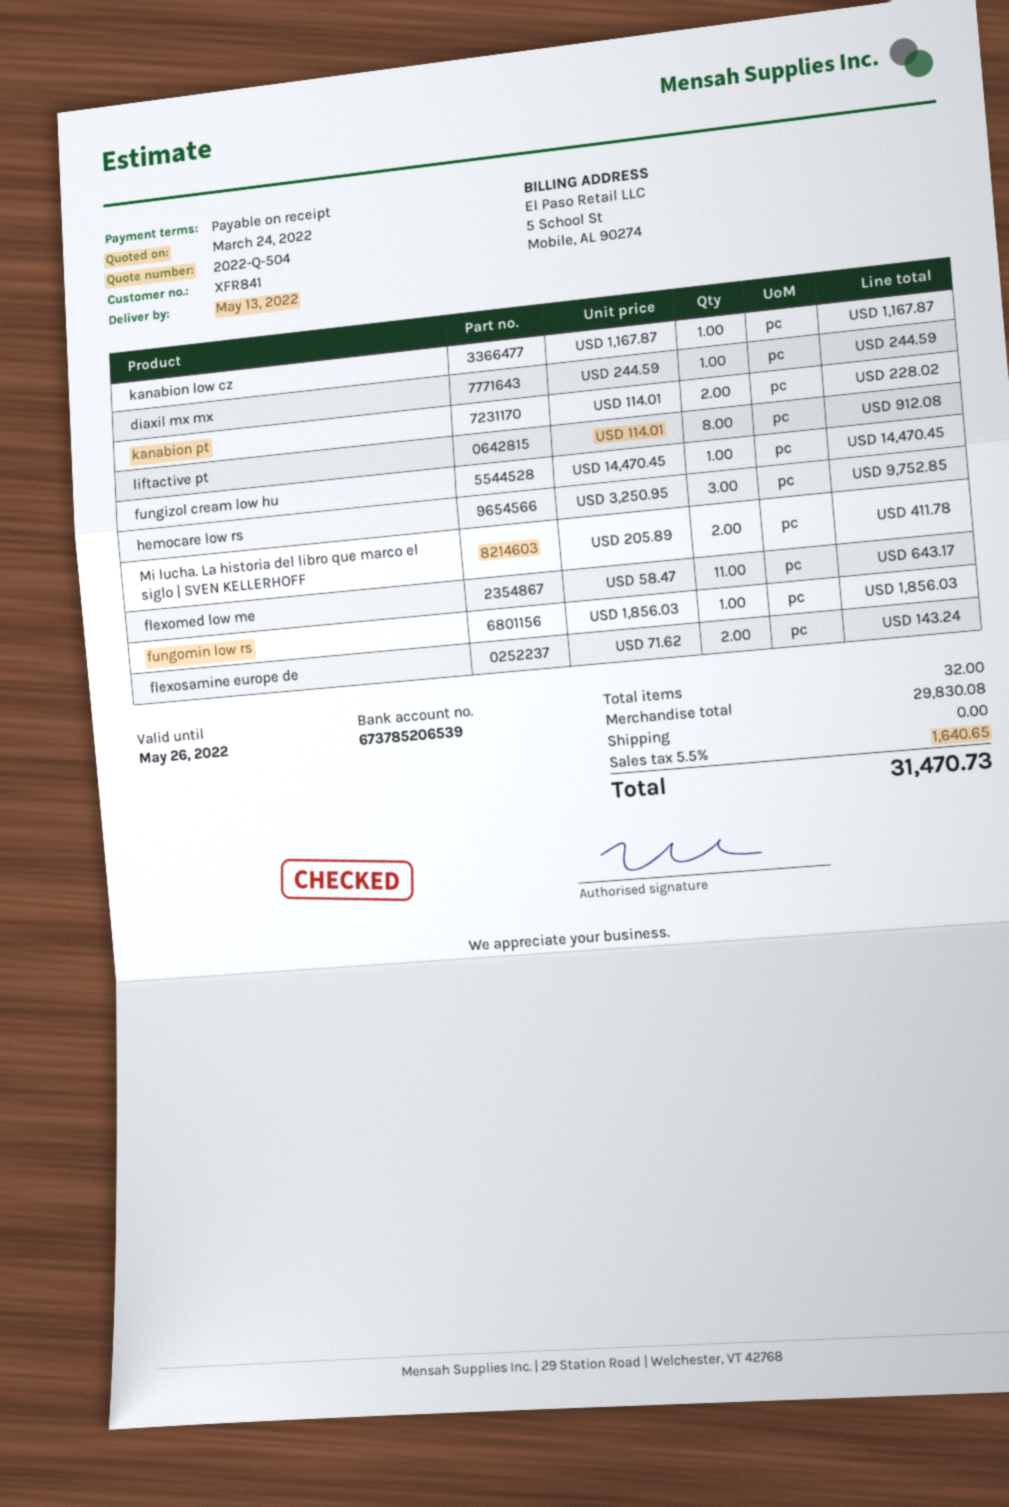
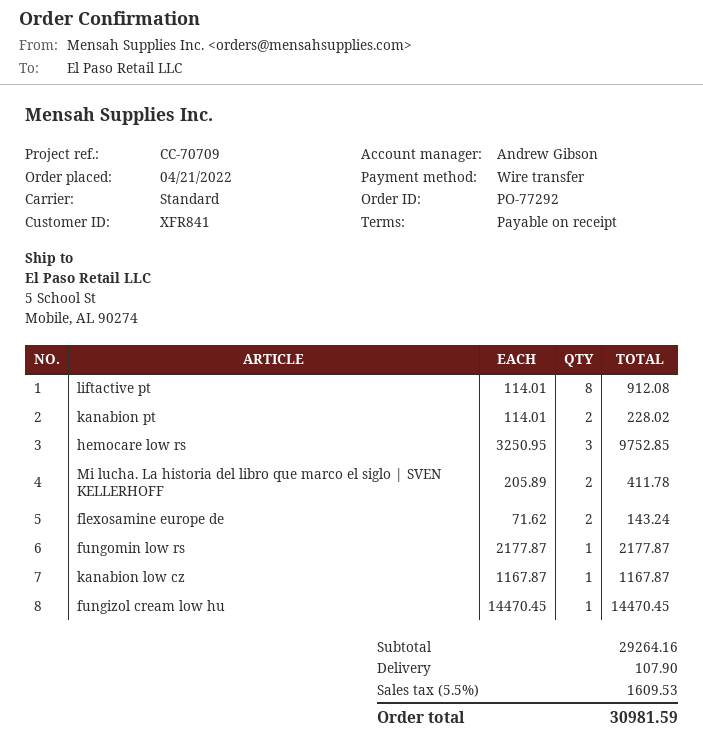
diaxil mx mx: 1 x 244.59 = 244.59 -> none
flexomed low me: 11 x 58.47 = 643.17 -> none
fungomin low rs: 1 x 1856.03 = 1856.03 -> 1 x 2177.87 = 2177.87
subtotal: 29830.08 -> 29264.16
shipping: 0.00 -> 107.90
tax: 5.5% = 1640.65 -> 5.5% = 1609.53
total: 31470.73 -> 30981.59

